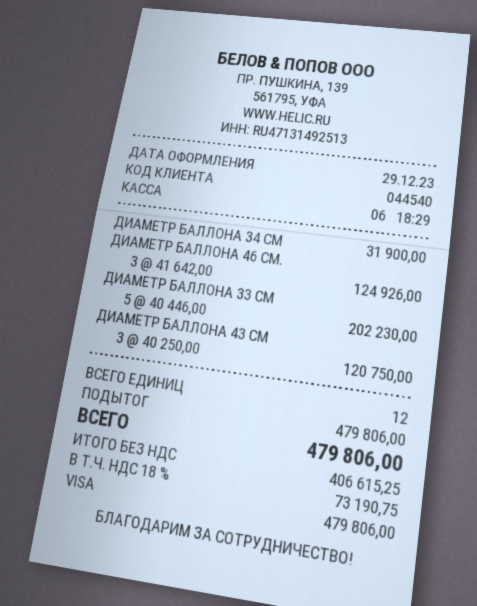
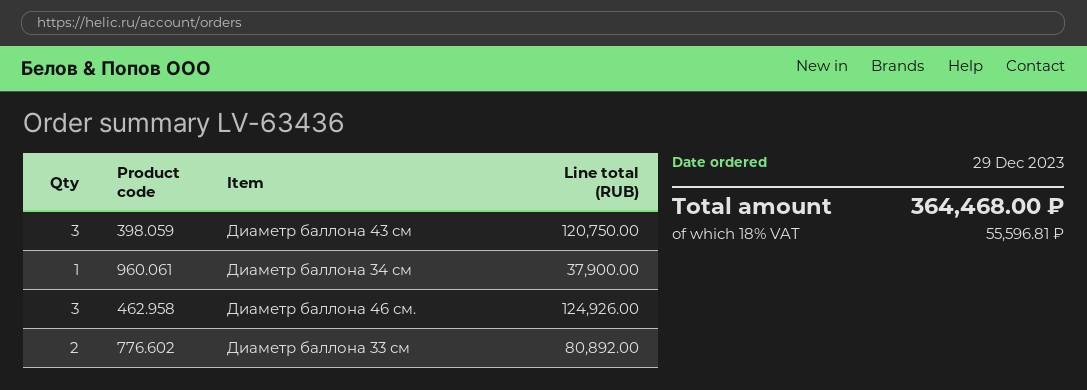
ДИАМЕТР БАЛЛОНА 34 СМ: 1 for 31900.00 -> 1 for 37900.00
ДИАМЕТР БАЛЛОНА 33 СМ: 5 for 202230.00 -> 2 for 80892.00
tax: 18% = 73190.75 -> 18% = 55596.81
total: 479806.00 -> 364468.00

